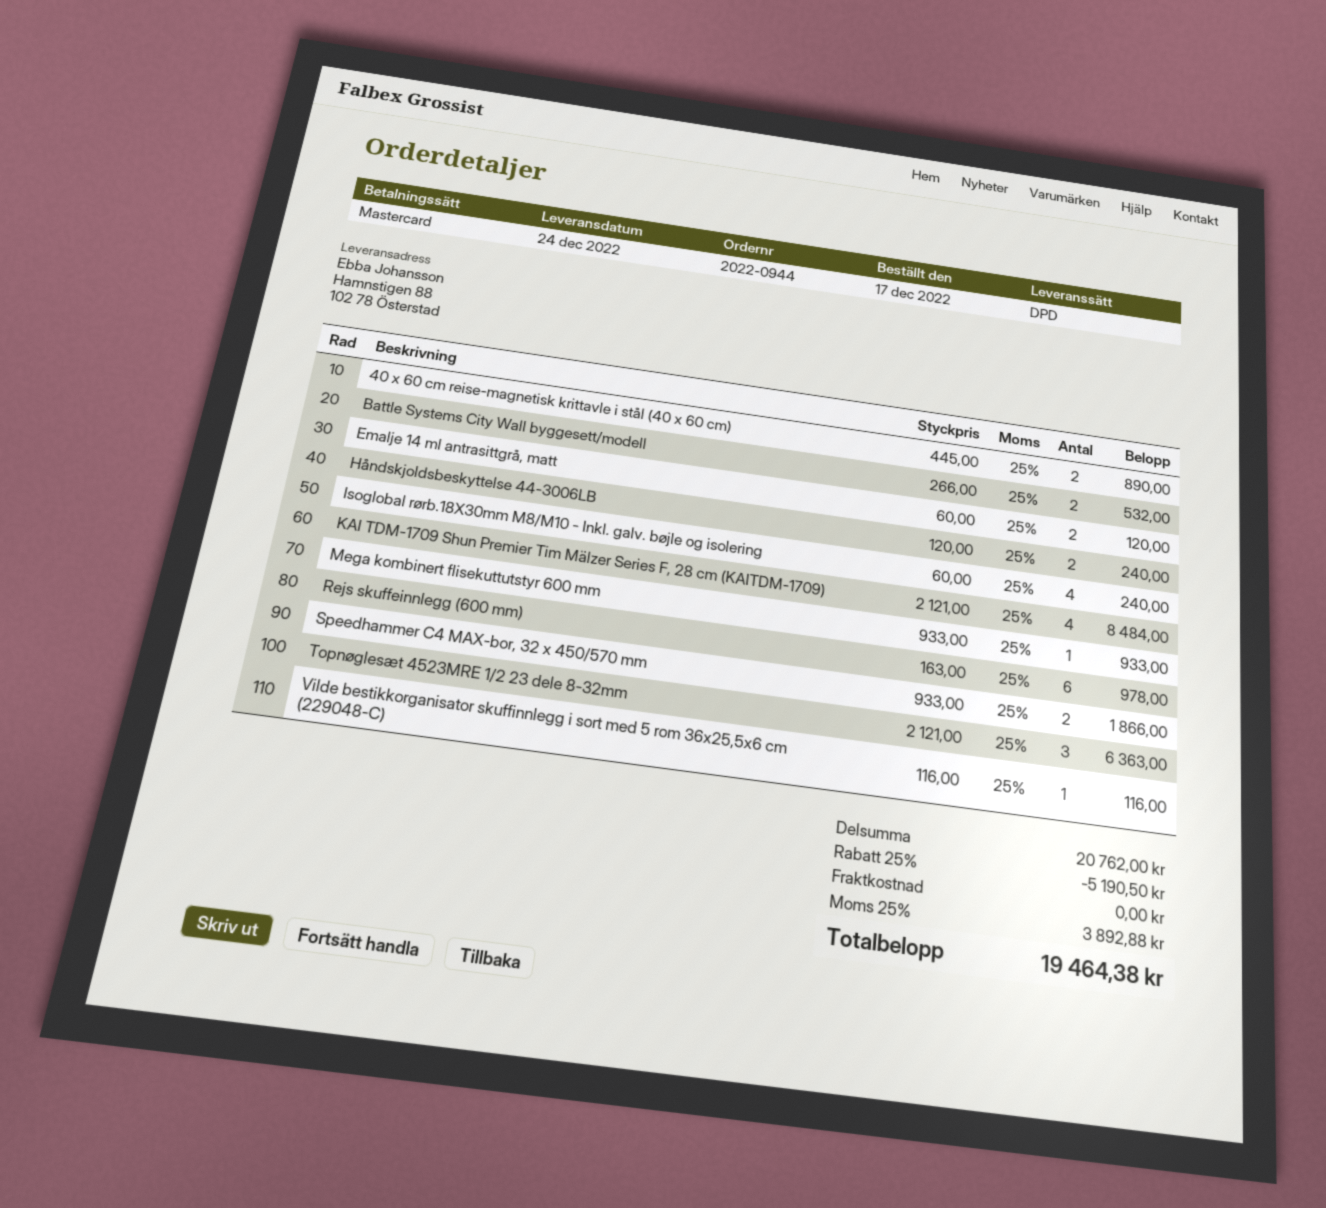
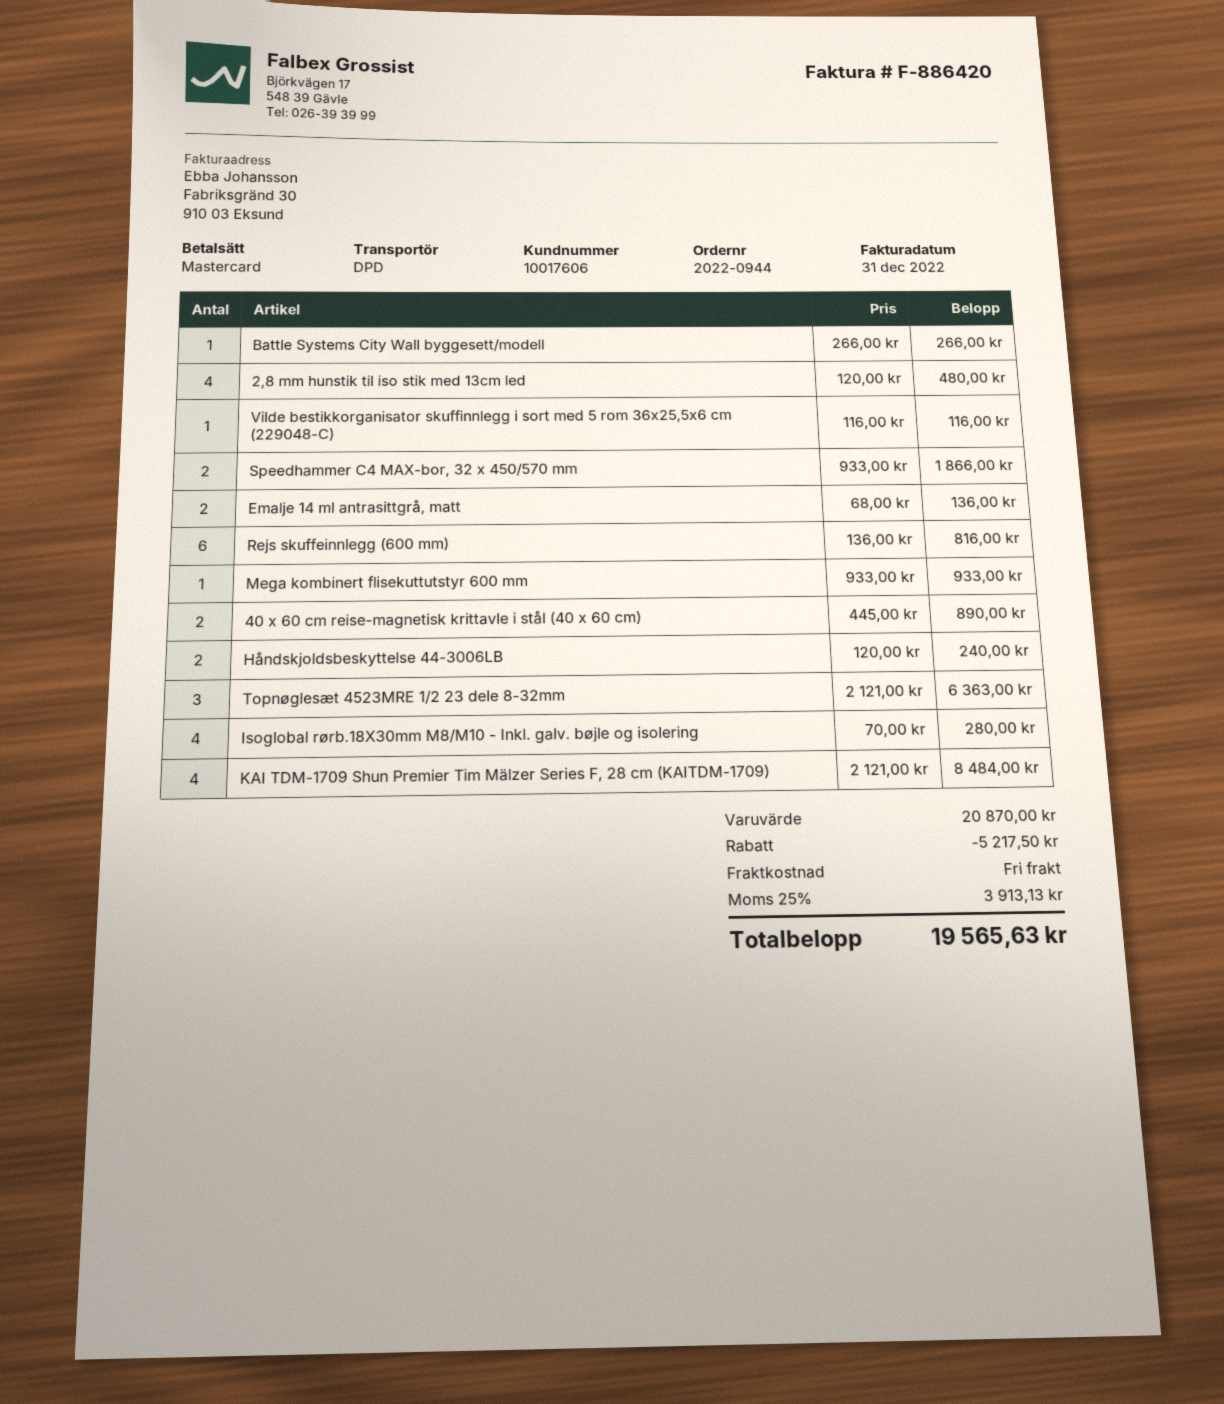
Battle Systems City Wall byggesett/modell: 2 x 266.00 = 532.00 -> 1 x 266.00 = 266.00
Emalje 14 ml antrasittgrå, matt: 2 x 60.00 = 120.00 -> 2 x 68.00 = 136.00
Isoglobal rørb.18X30mm M8/M10 - Inkl. galv. bøjle og isolering: 4 x 60.00 = 240.00 -> 4 x 70.00 = 280.00
Rejs skuffeinnlegg (600 mm): 6 x 163.00 = 978.00 -> 6 x 136.00 = 816.00
2,8 mm hunstik til iso stik med 13cm led: none -> 4 x 120.00 = 480.00
subtotal: 20762.00 -> 20870.00
discount: 5190.50 -> 5217.50
tax: 25% = 3892.88 -> 25% = 3913.13
total: 19464.38 -> 19565.63

